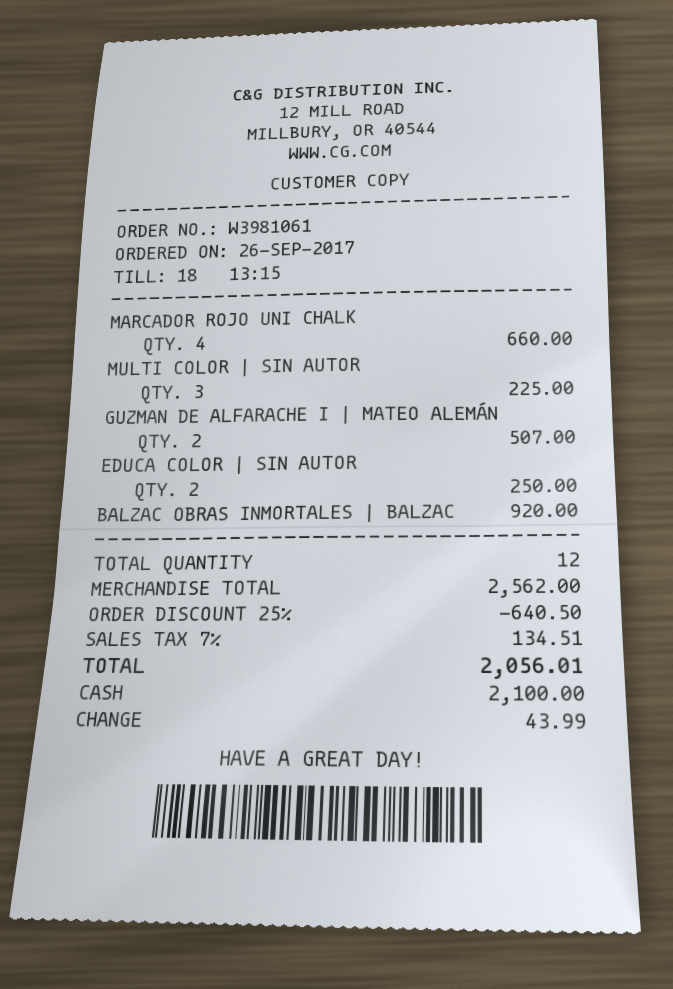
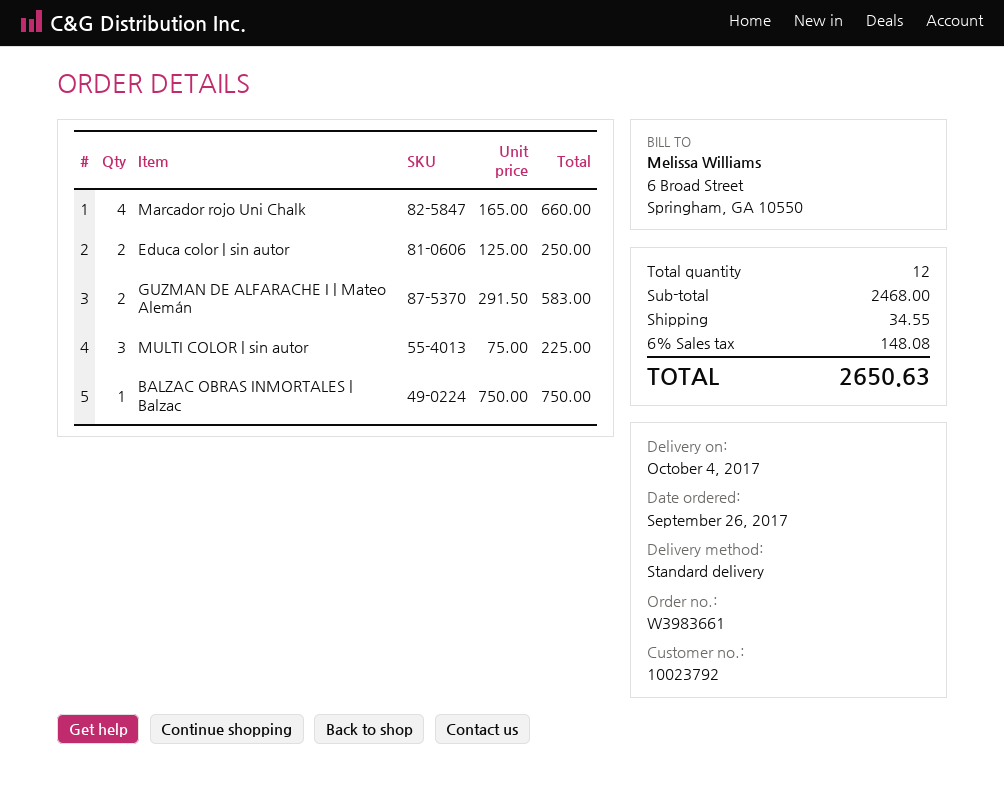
order number: W3981061 -> W3983661
GUZMAN DE ALFARACHE I | MATEO ALEMÁN: 2 for 507.00 -> 2 for 583.00
BALZAC OBRAS INMORTALES | BALZAC: 1 for 920.00 -> 1 for 750.00
subtotal: 2562.00 -> 2468.00
discount: 25% = 640.50 -> none
shipping: none -> 34.55
tax: 7% = 134.51 -> 6% = 148.08
total: 2056.01 -> 2650.63

